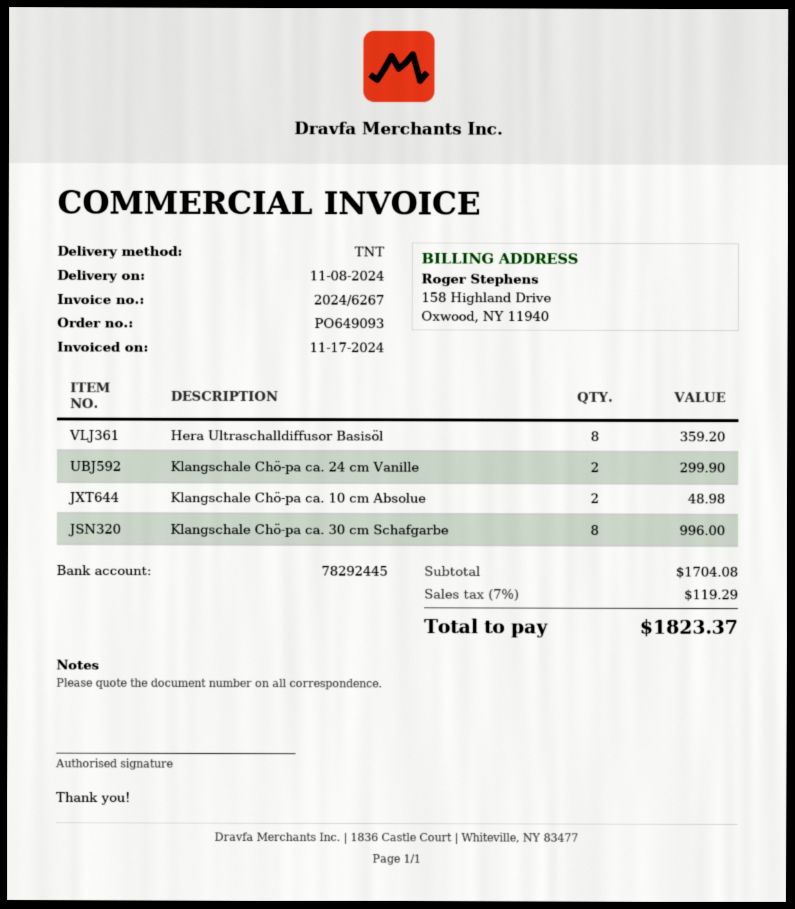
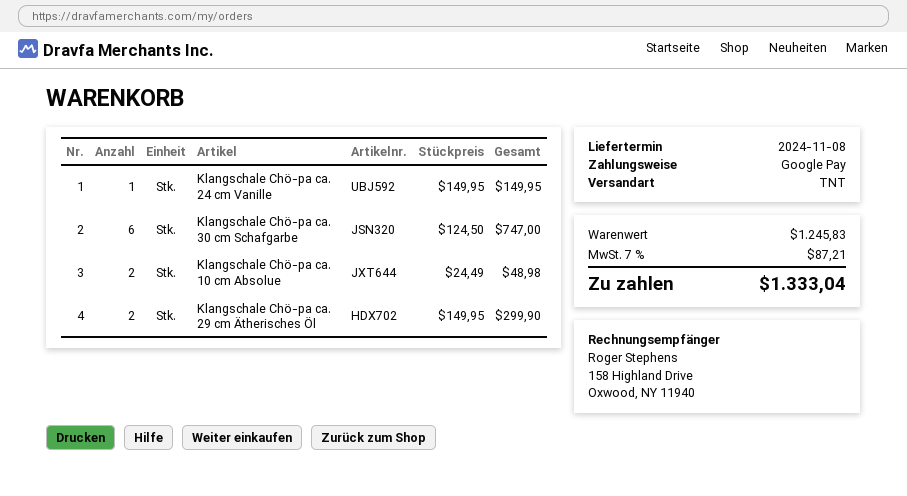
Hera Ultraschalldiffusor Basisöl: 8 for 359.20 -> none
Klangschale Chö-pa ca. 24 cm Vanille: 2 for 299.90 -> 1 for 149.95
Klangschale Chö-pa ca. 30 cm Schafgarbe: 8 for 996.00 -> 6 for 747.00
Klangschale Chö-pa ca. 29 cm Ätherisches Öl: none -> 2 for 299.90
subtotal: 1704.08 -> 1245.83
tax: 7% = 119.29 -> 7% = 87.21
total: 1823.37 -> 1333.04

